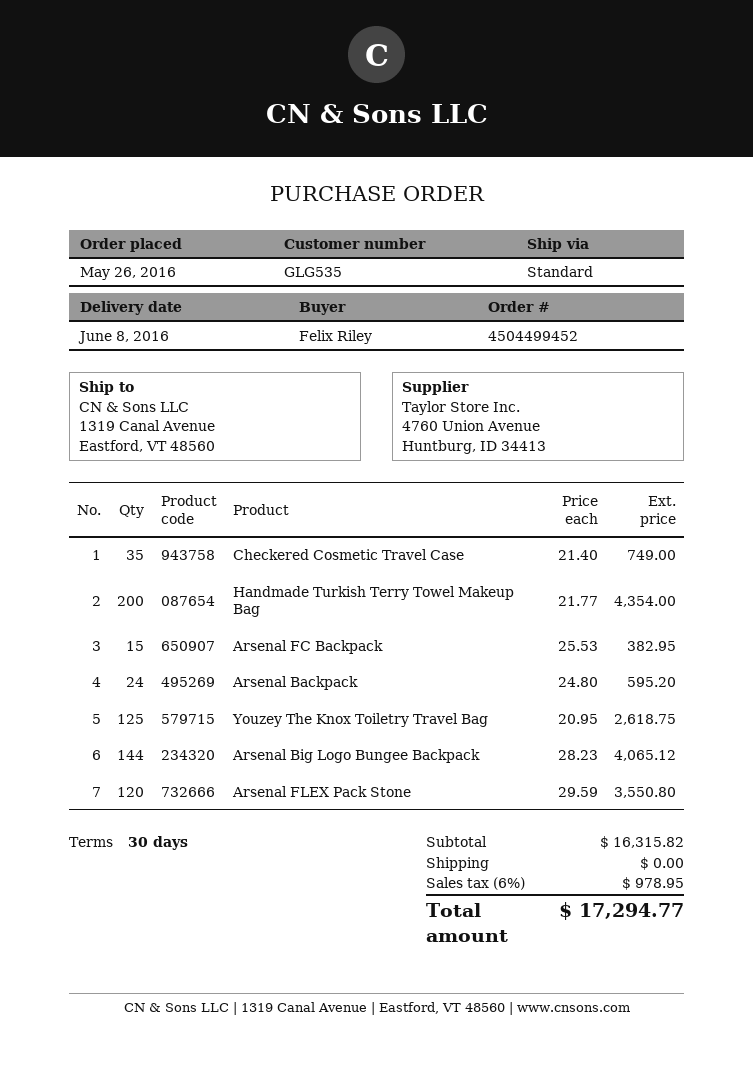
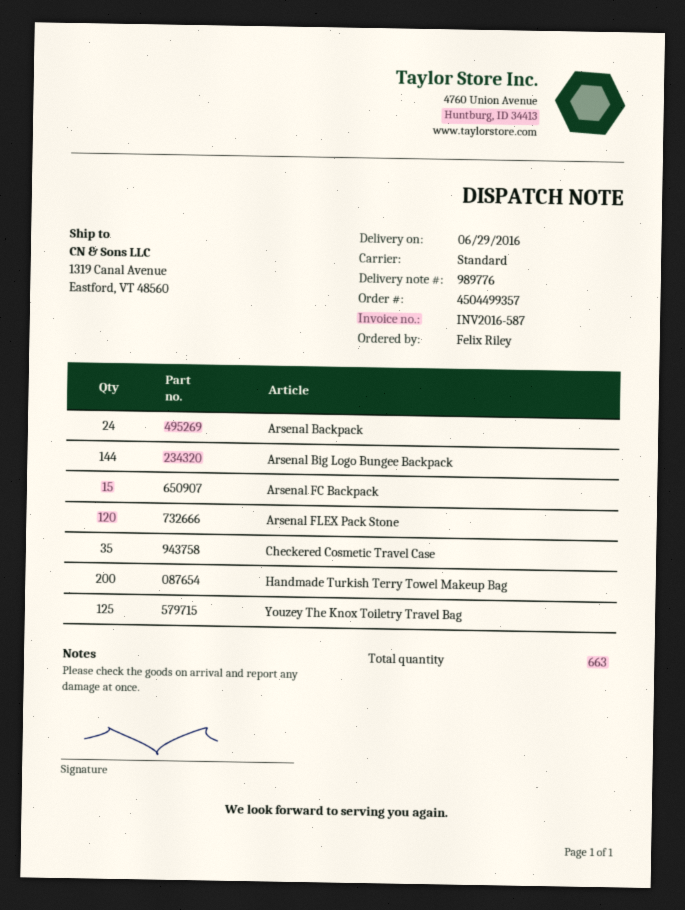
order number: 4504499452 -> 4504499357
delivery date: 2016-06-08 -> 2016-06-29

